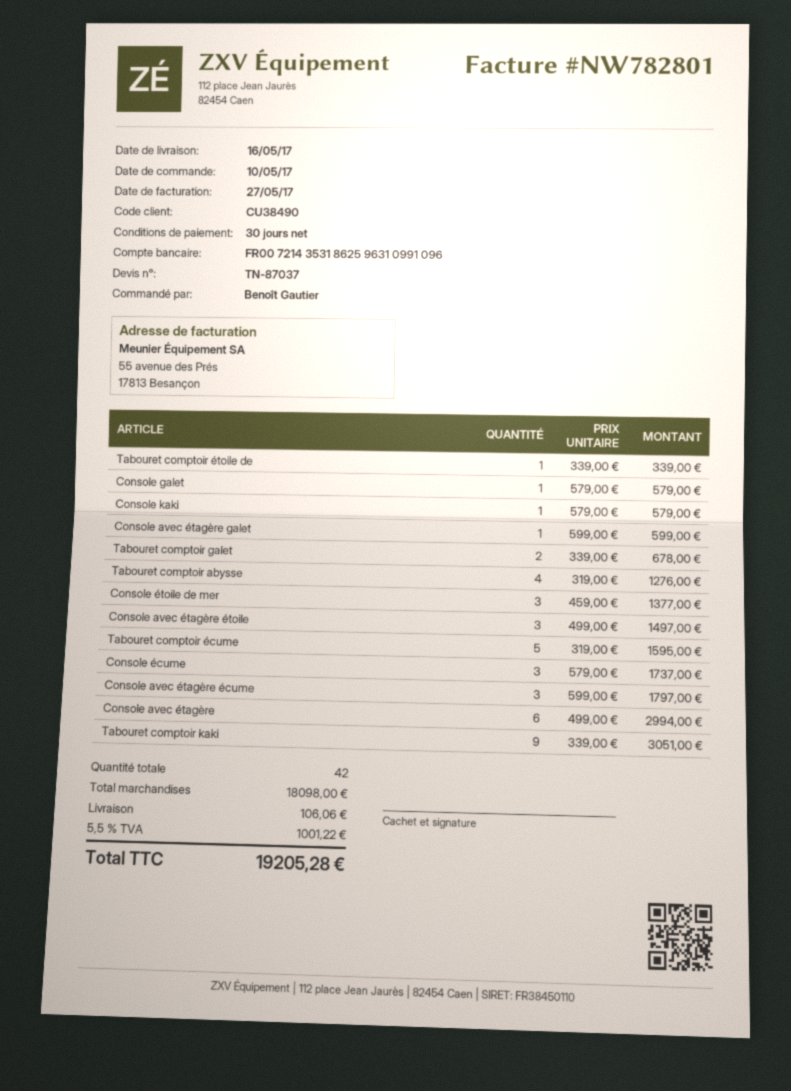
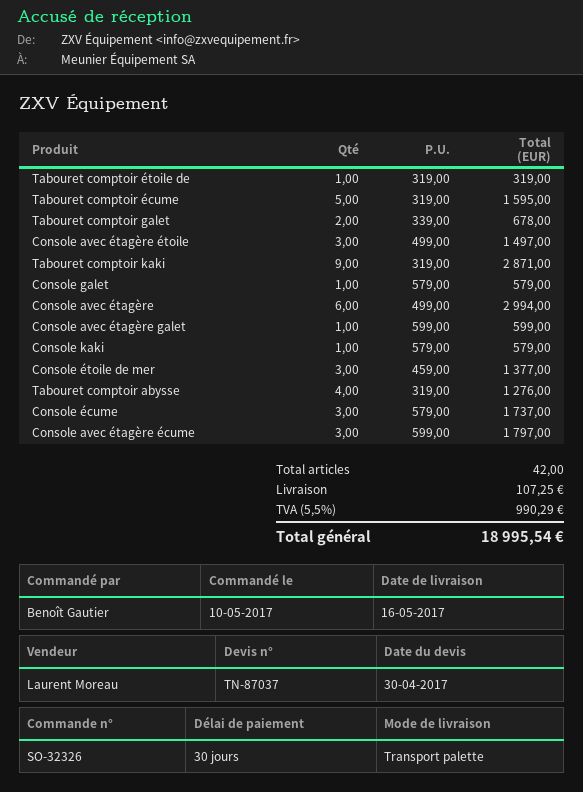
Tabouret comptoir étoile de: 1 x 339.00 = 339.00 -> 1 x 319.00 = 319.00
Tabouret comptoir kaki: 9 x 339.00 = 3051.00 -> 9 x 319.00 = 2871.00
shipping: 106.06 -> 107.25
tax: 5.5% = 1001.22 -> 5.5% = 990.29
total: 19205.28 -> 18995.54

